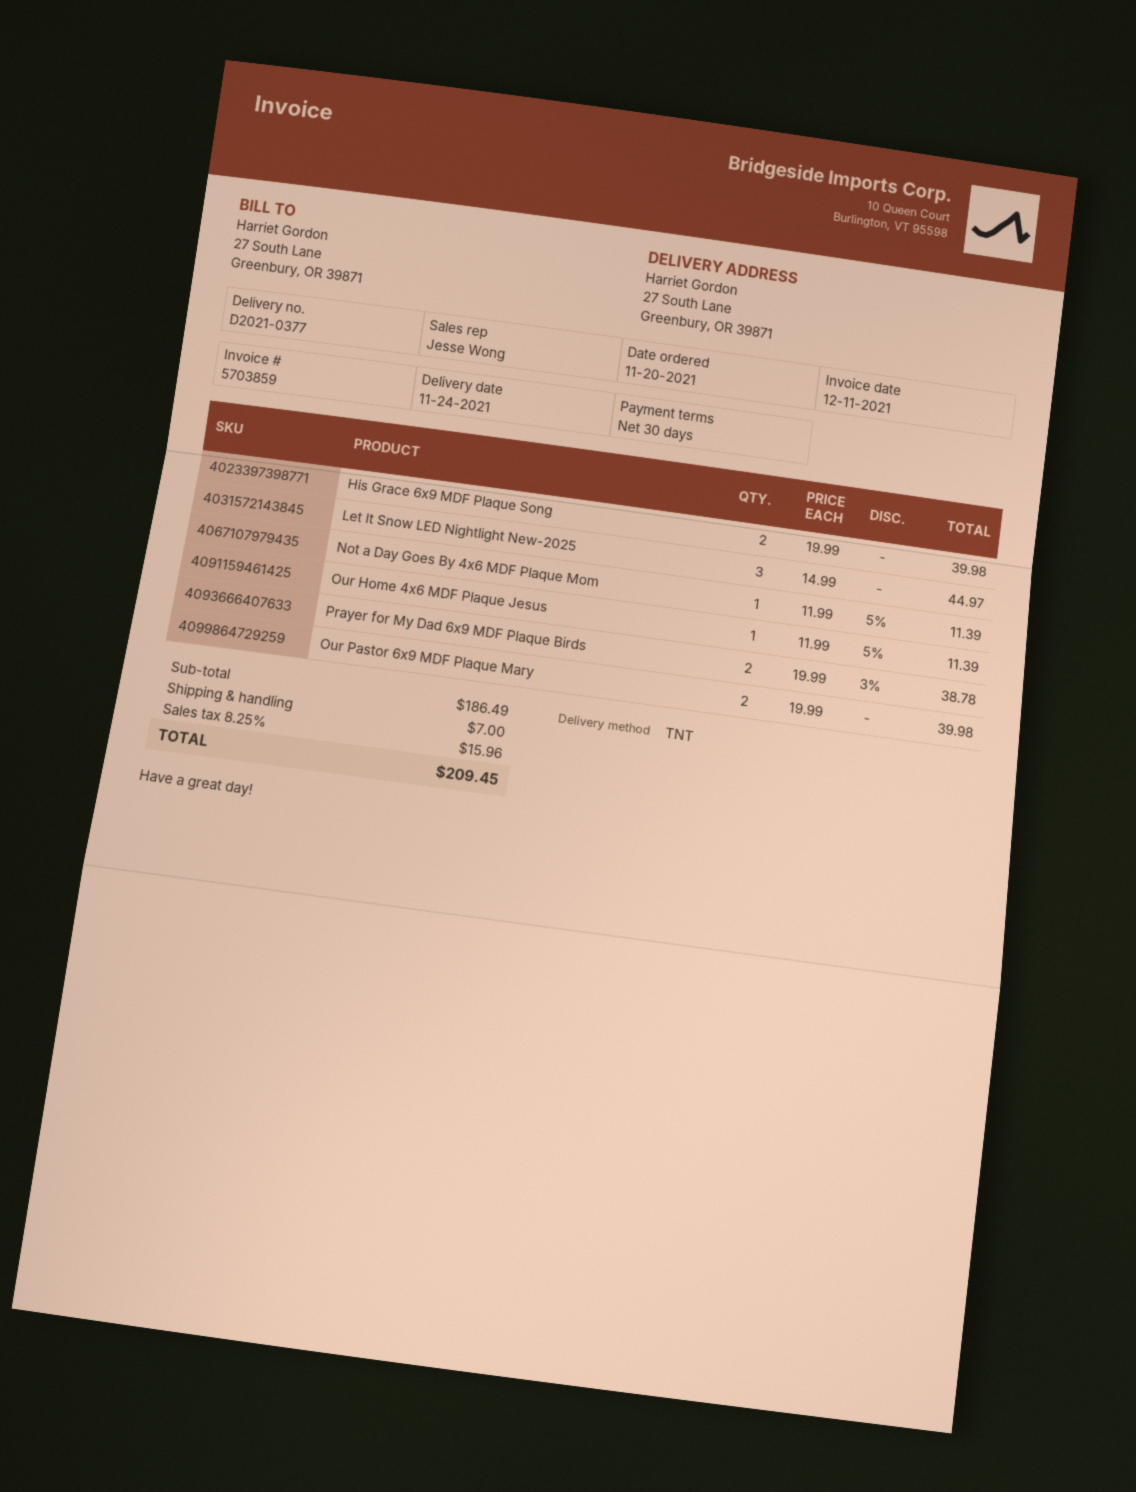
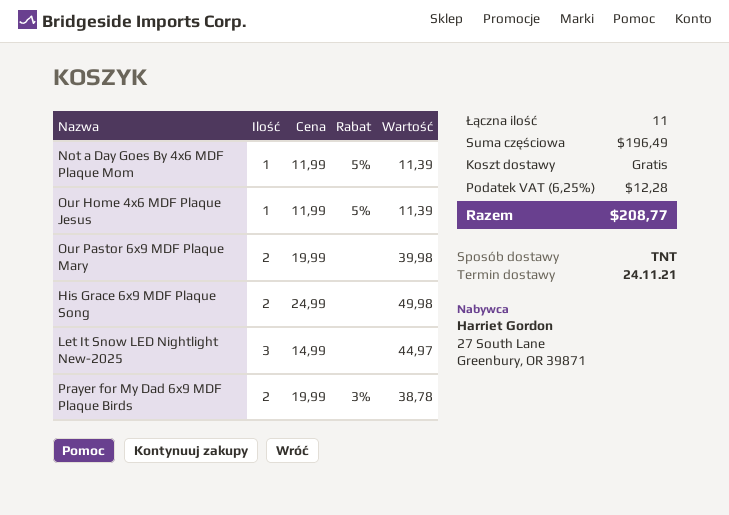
His Grace 6x9 MDF Plaque Song: 2 x 19.99 = 39.98 -> 2 x 24.99 = 49.98
subtotal: 186.49 -> 196.49
shipping: 7.00 -> 0.00
tax: 8.25% = 15.96 -> 6.25% = 12.28
total: 209.45 -> 208.77

